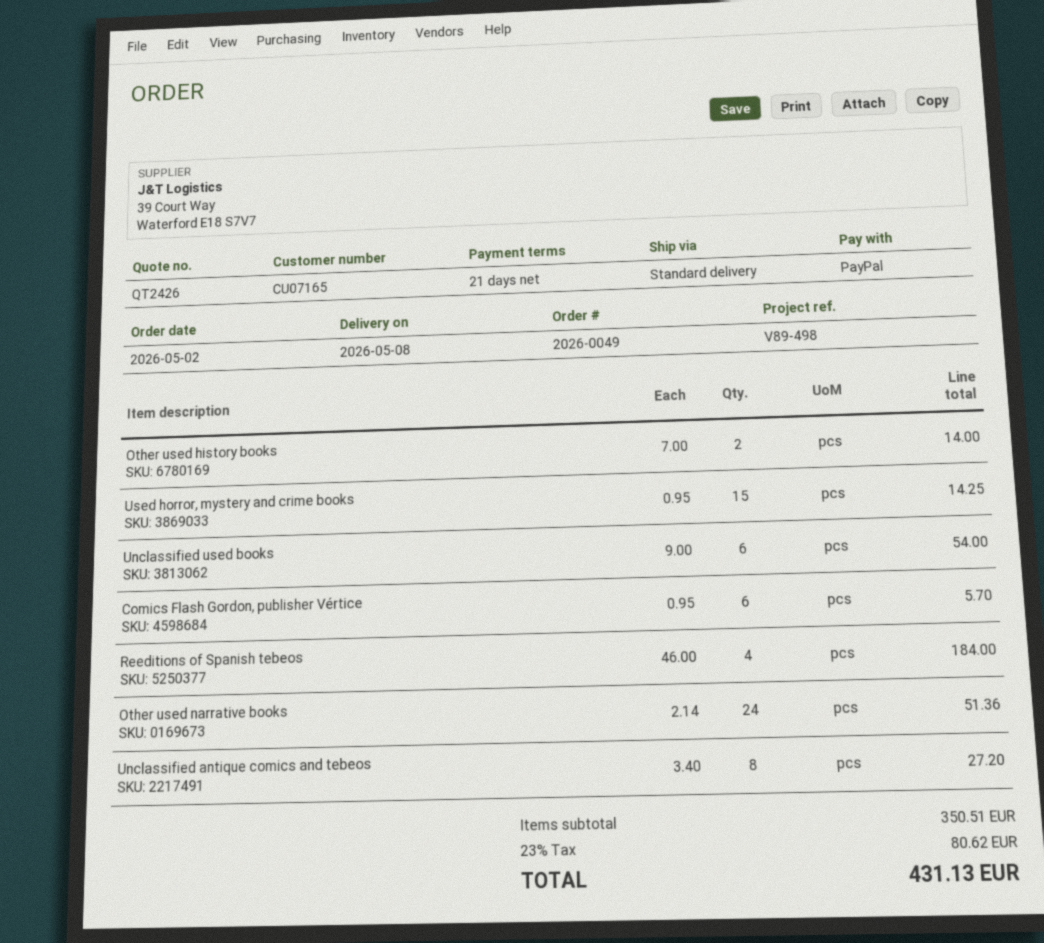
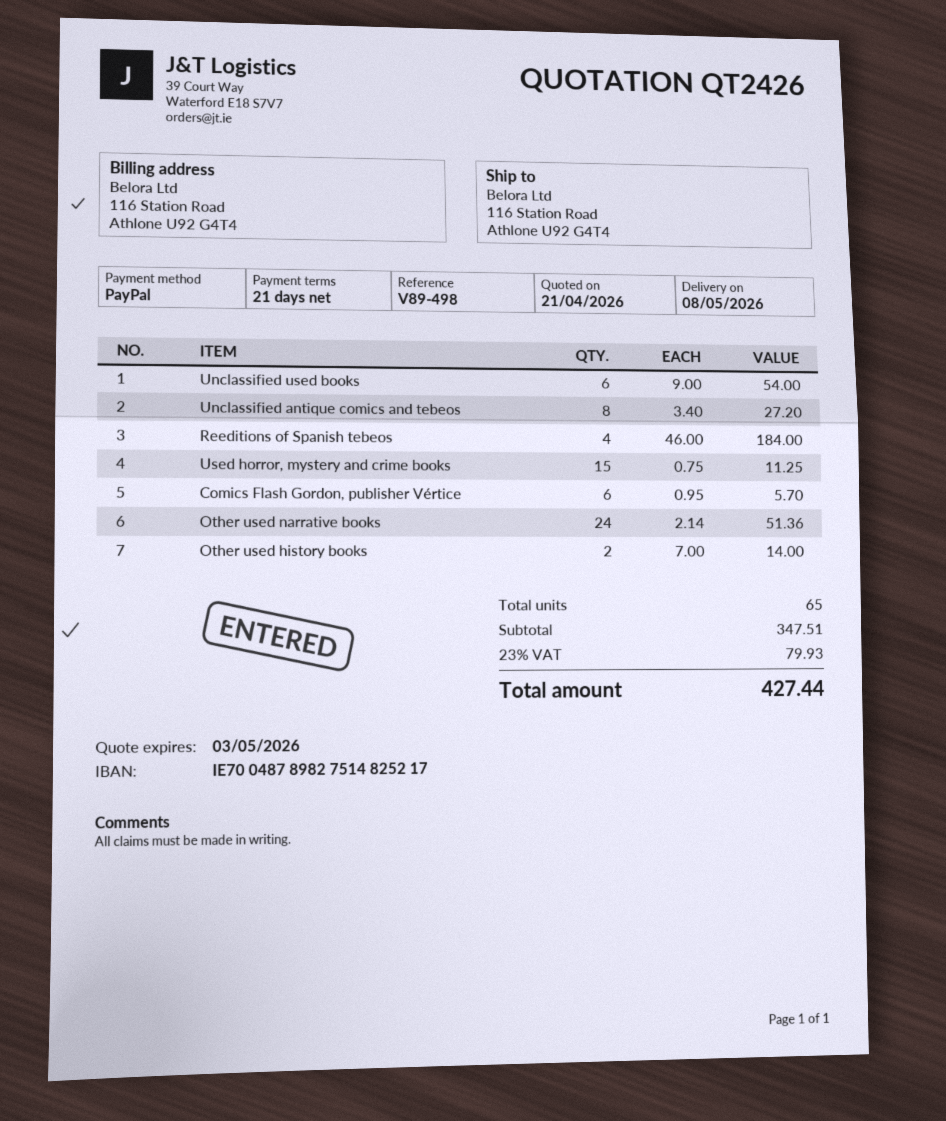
Used horror, mystery and crime books: 15 x 0.95 = 14.25 -> 15 x 0.75 = 11.25
subtotal: 350.51 -> 347.51
tax: 23% = 80.62 -> 23% = 79.93
total: 431.13 -> 427.44

